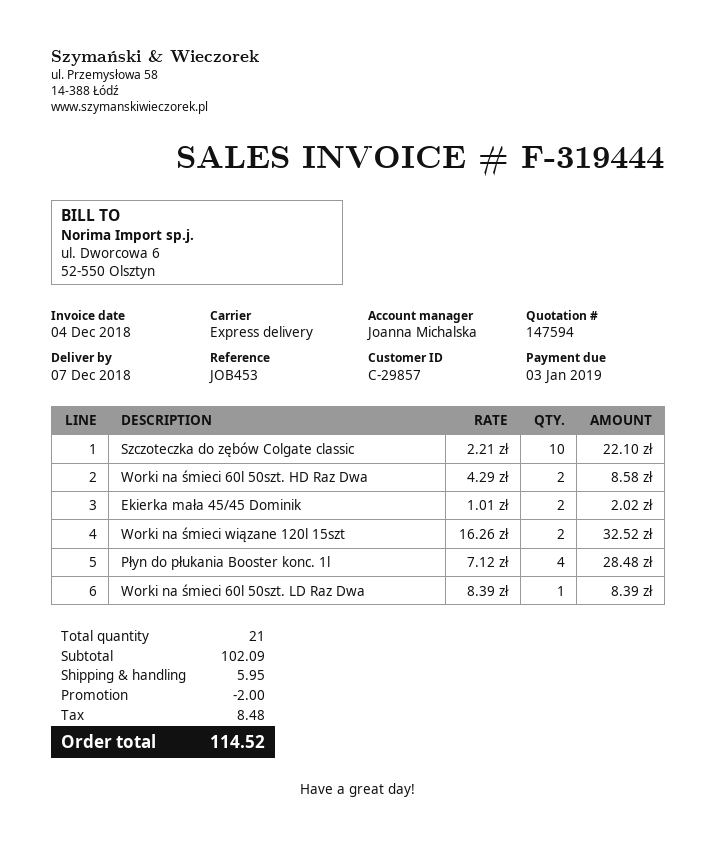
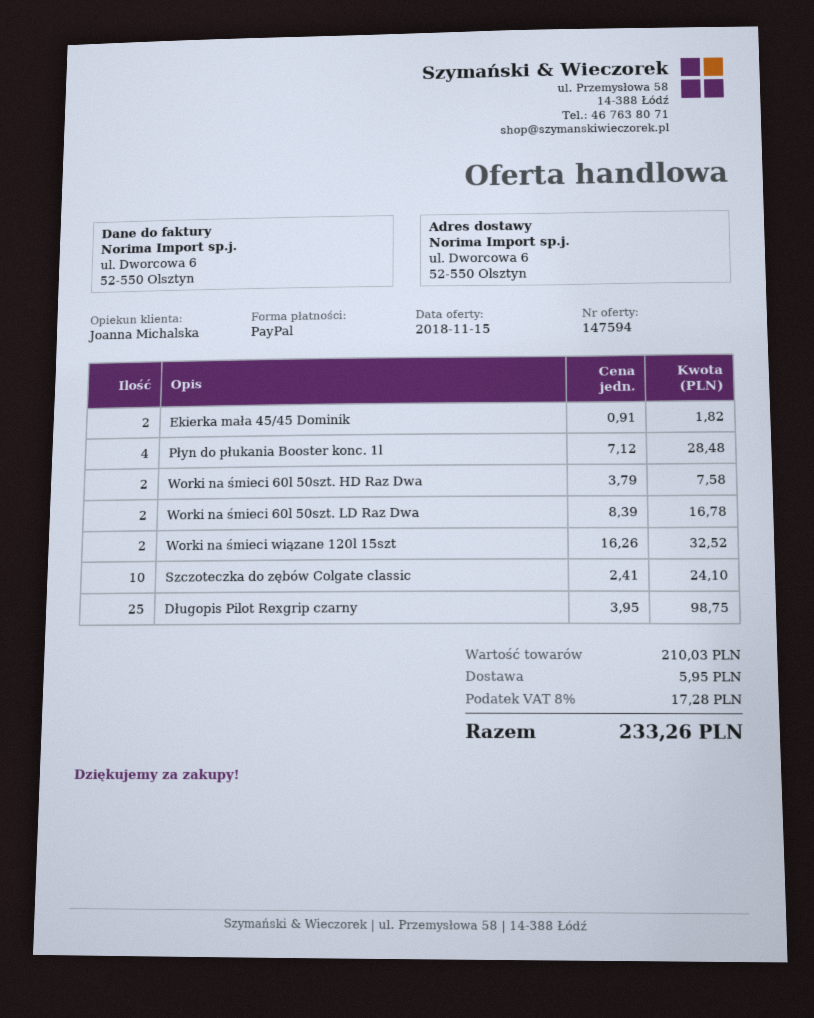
Szczoteczka do zębów Colgate classic: 10 x 2.21 = 22.10 -> 10 x 2.41 = 24.10
Worki na śmieci 60l 50szt. HD Raz Dwa: 2 x 4.29 = 8.58 -> 2 x 3.79 = 7.58
Ekierka mała 45/45 Dominik: 2 x 1.01 = 2.02 -> 2 x 0.91 = 1.82
Worki na śmieci 60l 50szt. LD Raz Dwa: 1 x 8.39 = 8.39 -> 2 x 8.39 = 16.78
Długopis Pilot Rexgrip czarny: none -> 25 x 3.95 = 98.75
subtotal: 102.09 -> 210.03
discount: 2.00 -> none
tax: 8.48 -> 17.28
total: 114.52 -> 233.26

